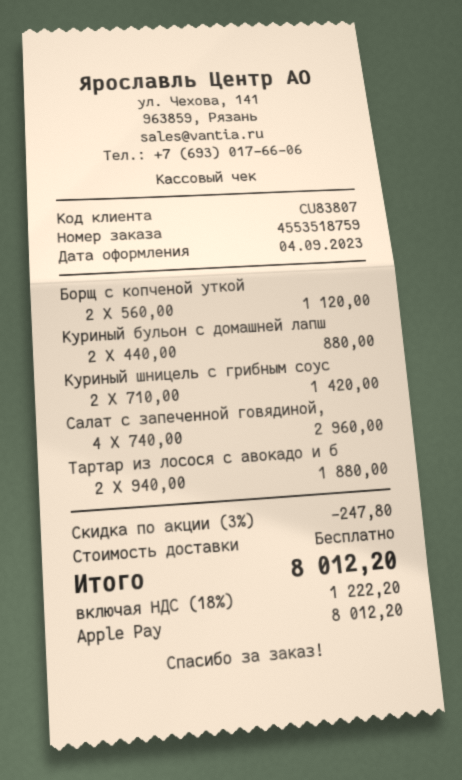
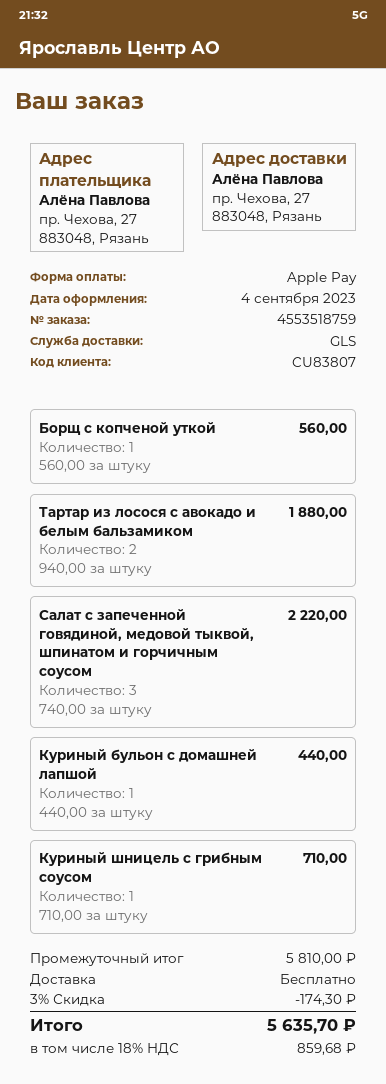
Борщ с копченой уткой: 2 x 560.00 = 1120.00 -> 1 x 560.00 = 560.00
Куриный бульон с домашней лапш: 2 x 440.00 = 880.00 -> 1 x 440.00 = 440.00
Куриный шницель с грибным соус: 2 x 710.00 = 1420.00 -> 1 x 710.00 = 710.00
Салат с запеченной говядиной,: 4 x 740.00 = 2960.00 -> 3 x 740.00 = 2220.00
discount: 3% = 247.80 -> 3% = 174.30
tax: 18% = 1222.20 -> 18% = 859.68
total: 8012.20 -> 5635.70

